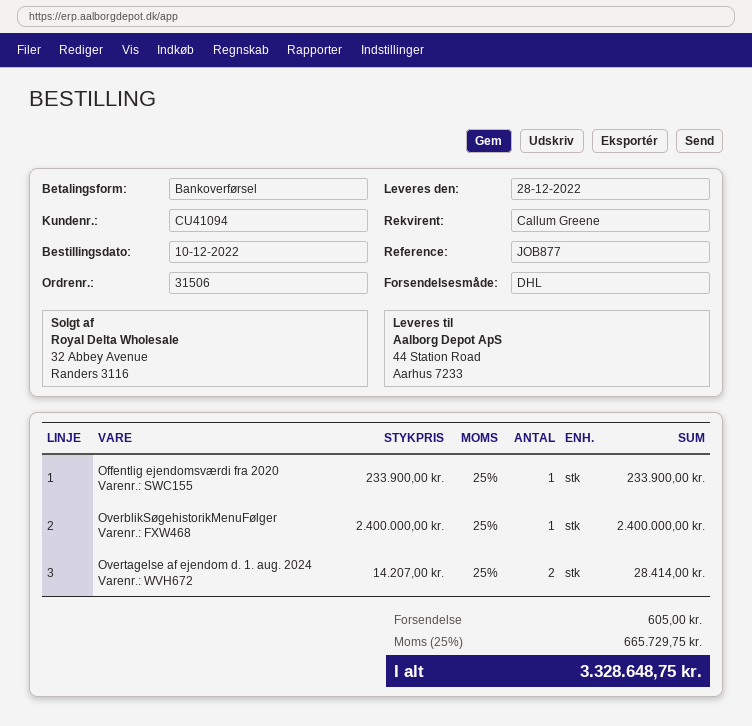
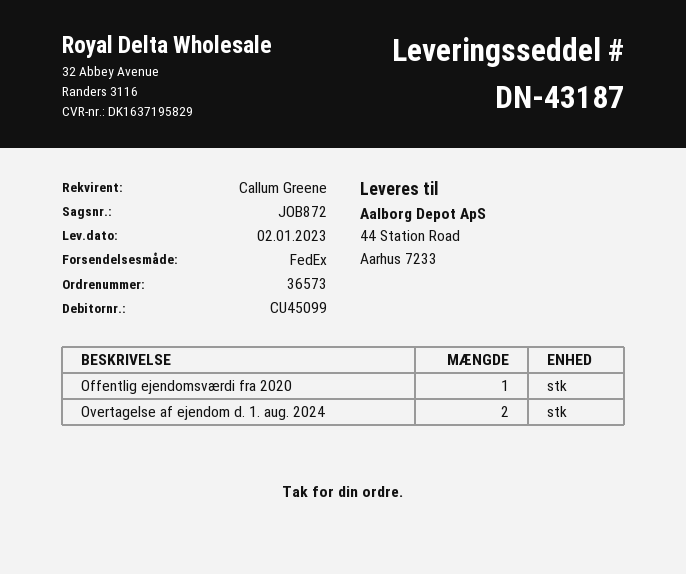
order number: 31506 -> 36573
delivery date: 2022-12-28 -> 2023-01-02
customer number: CU41094 -> CU45099
reference: JOB877 -> JOB872
shipping method: DHL -> FedEx
OverblikSøgehistorikMenuFølger: 1 -> none

